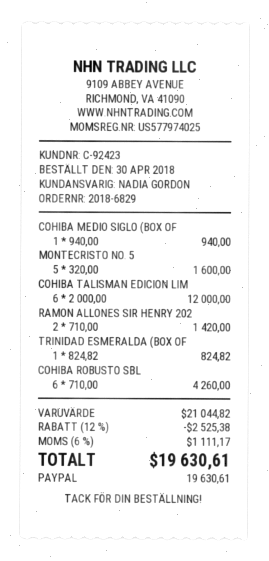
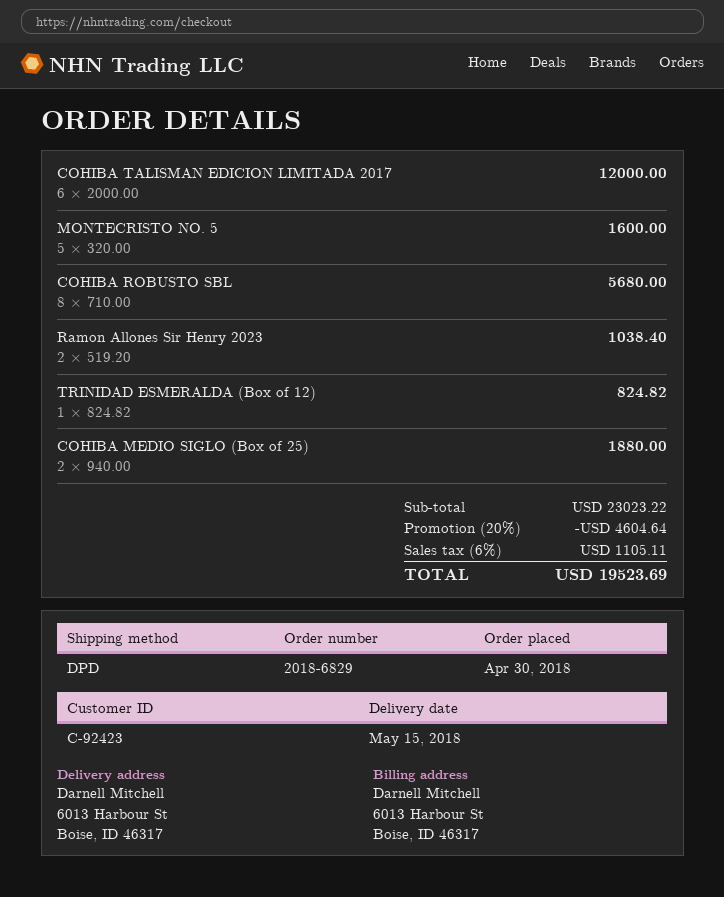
COHIBA MEDIO SIGLO (BOX OF: 1 x 940.00 = 940.00 -> 2 x 940.00 = 1880.00
RAMON ALLONES SIR HENRY 202: 2 x 710.00 = 1420.00 -> 2 x 519.20 = 1038.40
COHIBA ROBUSTO SBL: 6 x 710.00 = 4260.00 -> 8 x 710.00 = 5680.00
subtotal: 21044.82 -> 23023.22
discount: 12% = 2525.38 -> 20% = 4604.64
tax: 6% = 1111.17 -> 6% = 1105.11
total: 19630.61 -> 19523.69

